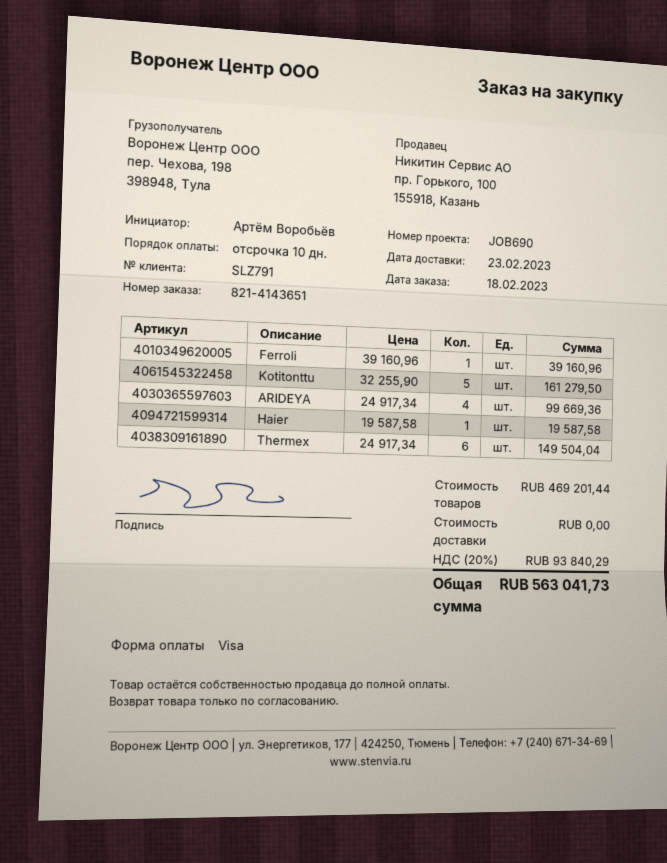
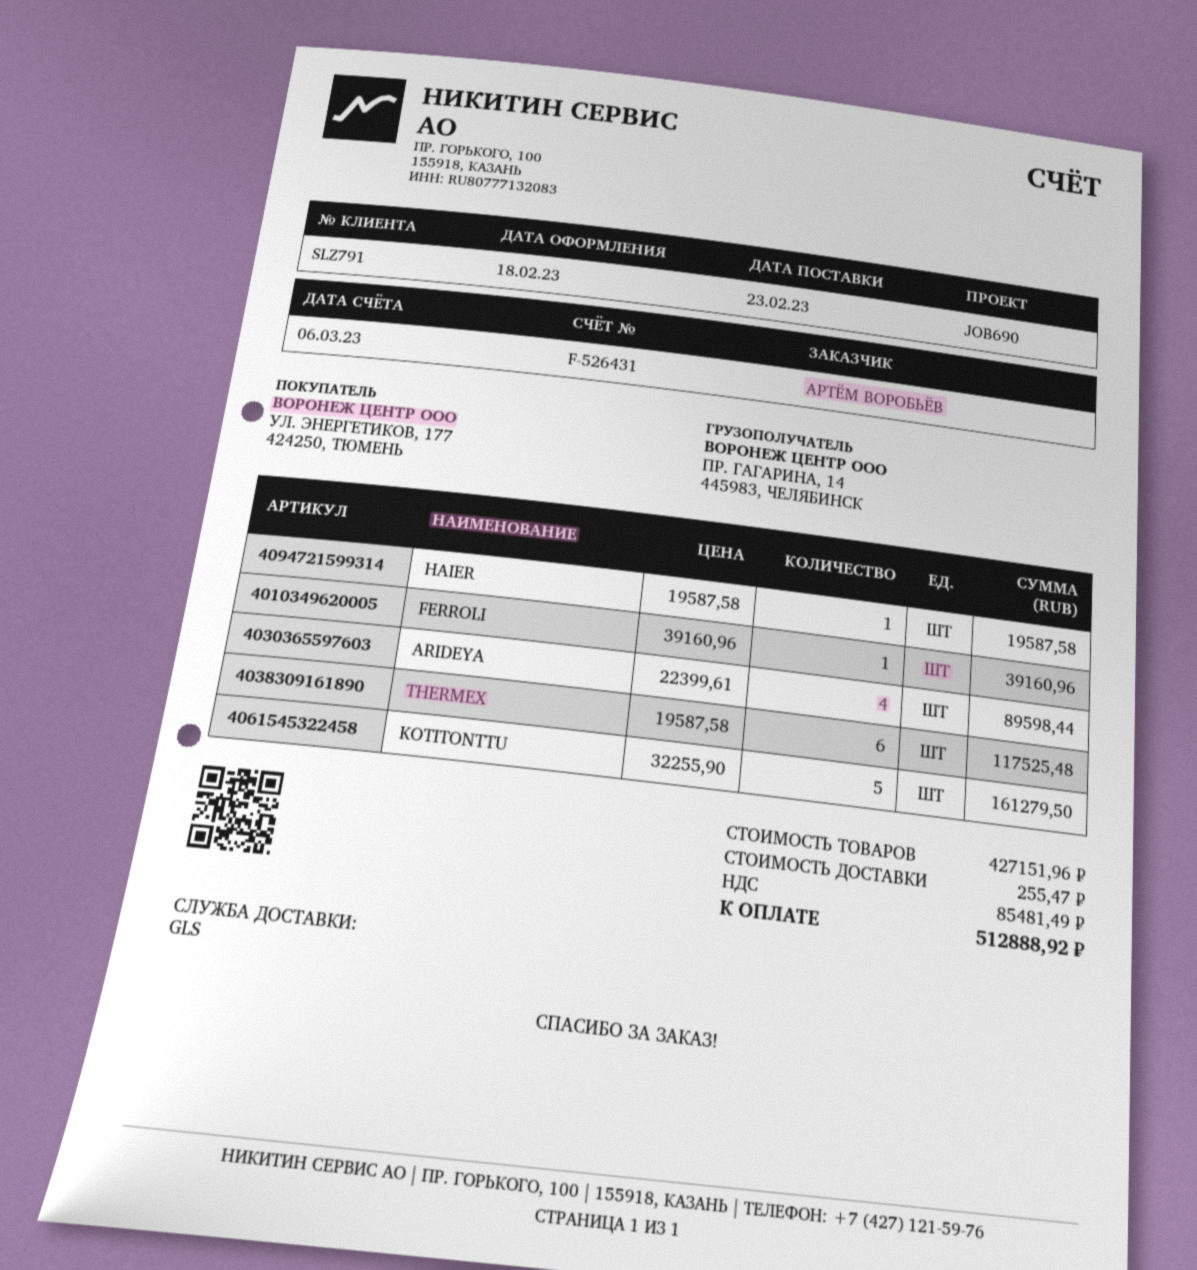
ship to: пер. Чехова, 198, 398948, Тула -> ПР. ГАГАРИНА, 14, 445983, ЧЕЛЯБИНСК
ARIDEYA: 4 x 24917.34 = 99669.36 -> 4 x 22399.61 = 89598.44
Thermex: 6 x 24917.34 = 149504.04 -> 6 x 19587.58 = 117525.48
subtotal: 469201.44 -> 427151.96
shipping: 0.00 -> 255.47
tax: 93840.29 -> 85481.49
total: 563041.73 -> 512888.92

